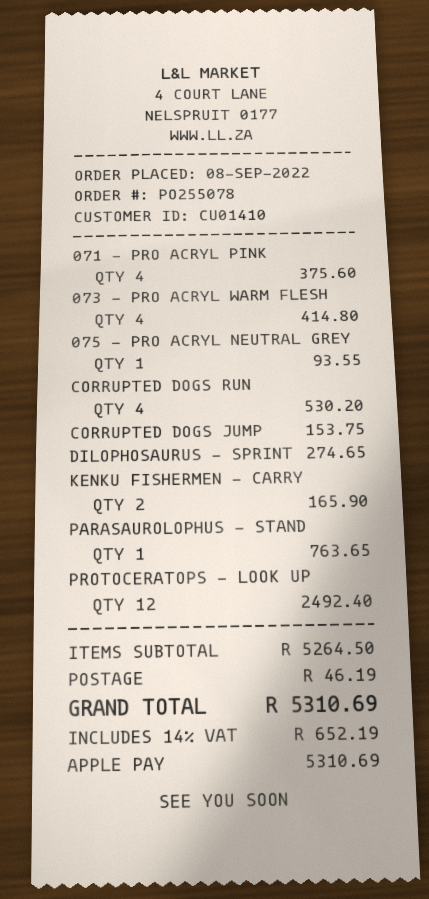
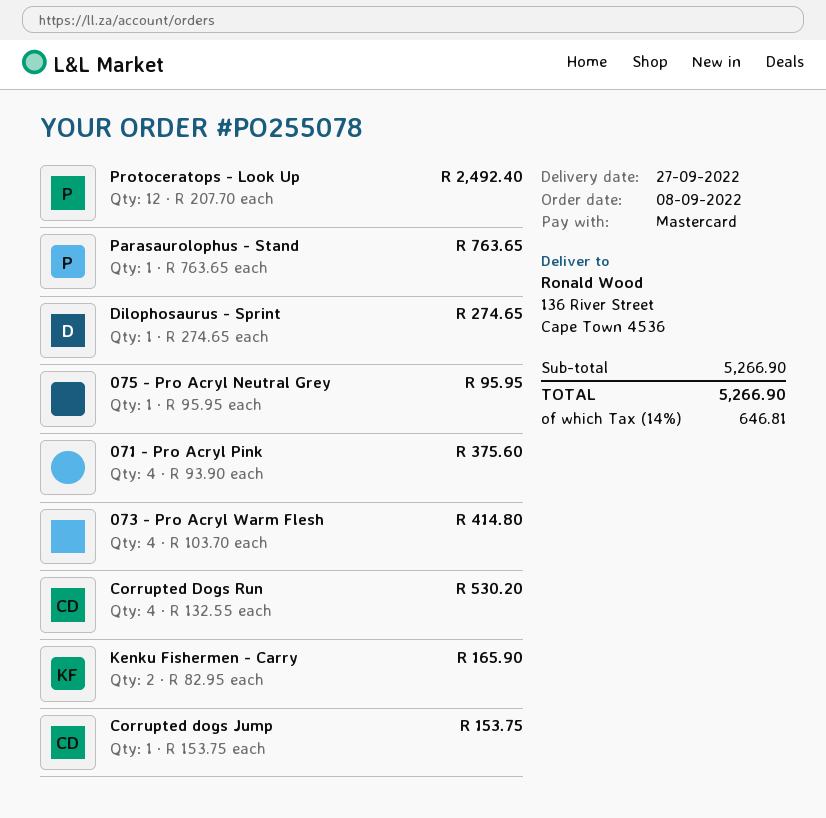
payment method: Apple Pay -> Mastercard
075 - PRO ACRYL NEUTRAL GREY: 1 for 93.55 -> 1 for 95.95
subtotal: 5264.50 -> 5266.90
shipping: 46.19 -> none
tax: 14% = 652.19 -> 14% = 646.81
total: 5310.69 -> 5266.90

